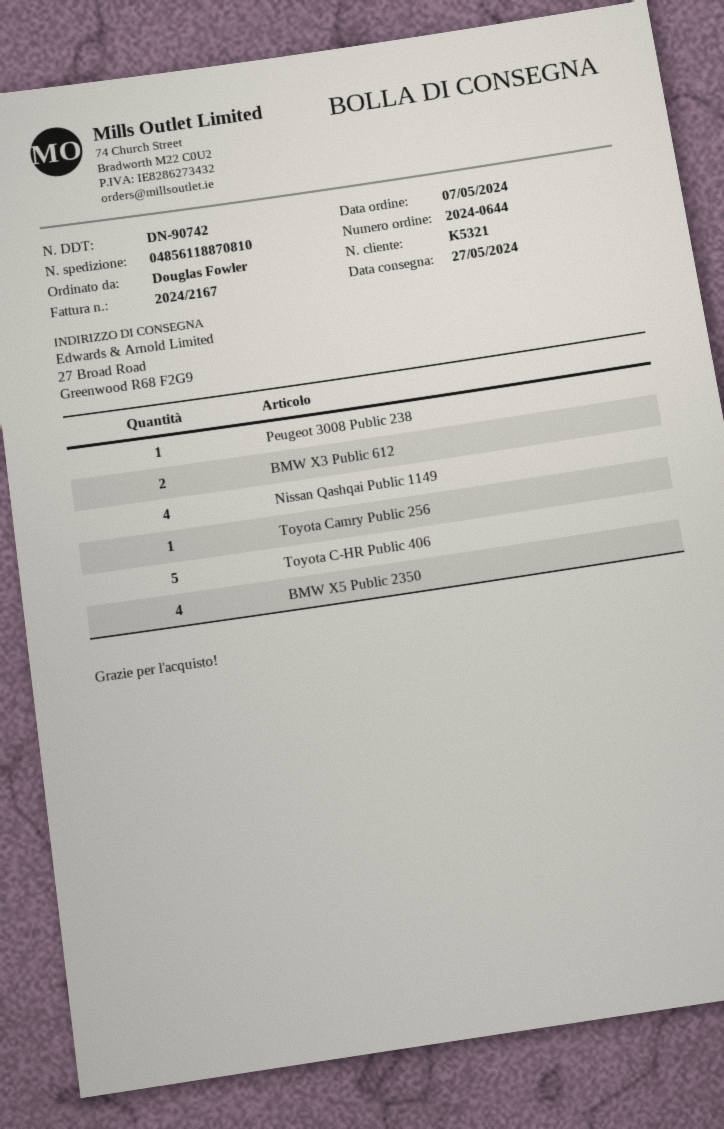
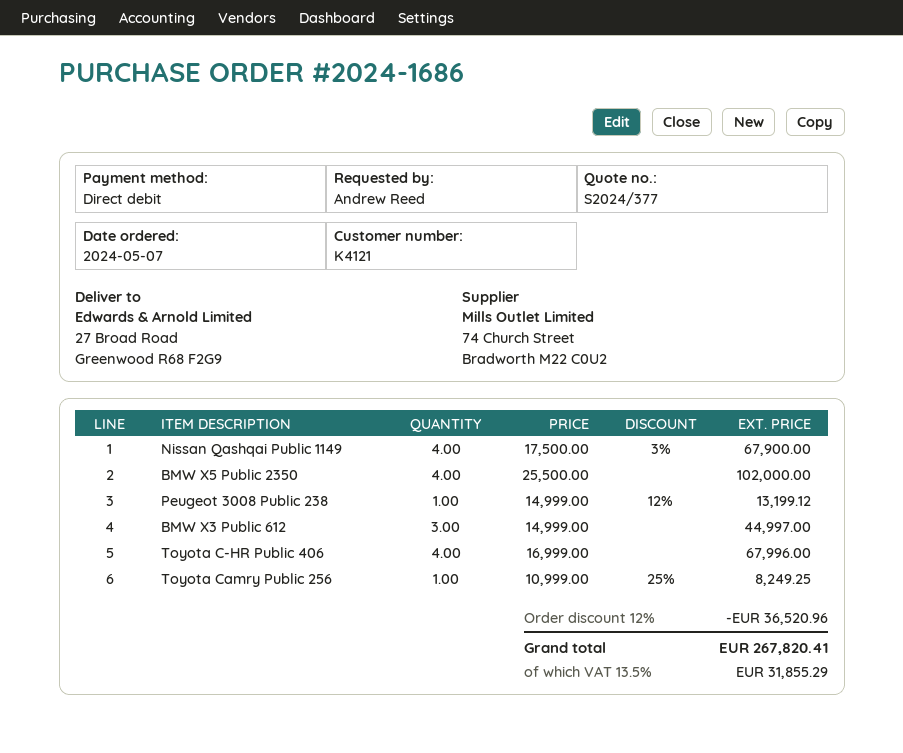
order number: 2024-0644 -> 2024-1686
customer number: K5321 -> K4121
ordered by: Douglas Fowler -> Andrew Reed
BMW X3 Public 612: 2 -> 3
Toyota C-HR Public 406: 5 -> 4

